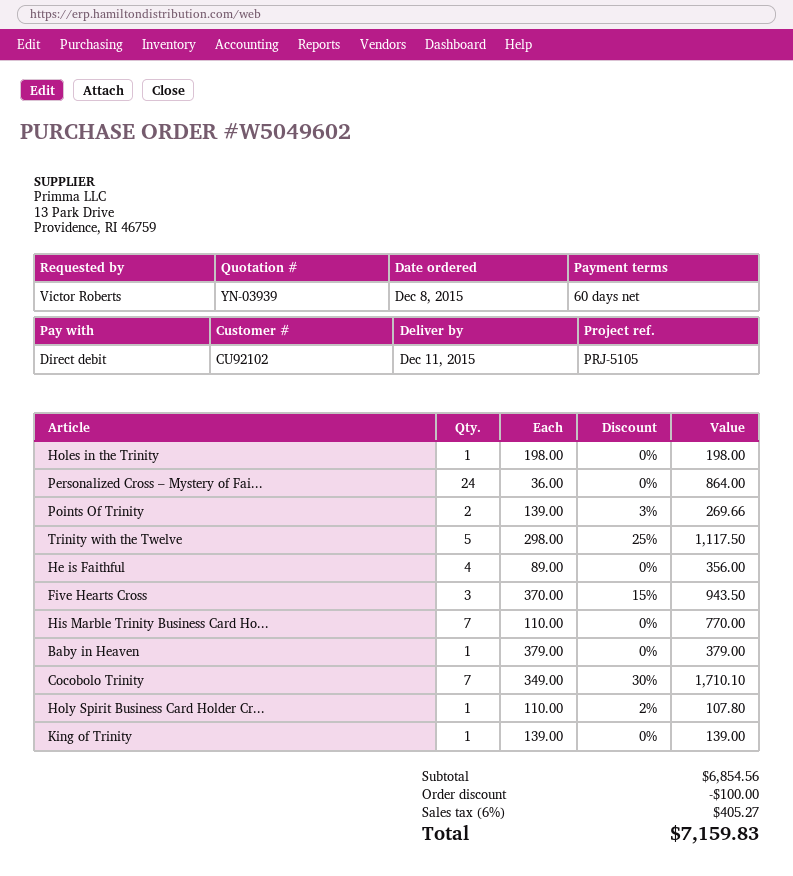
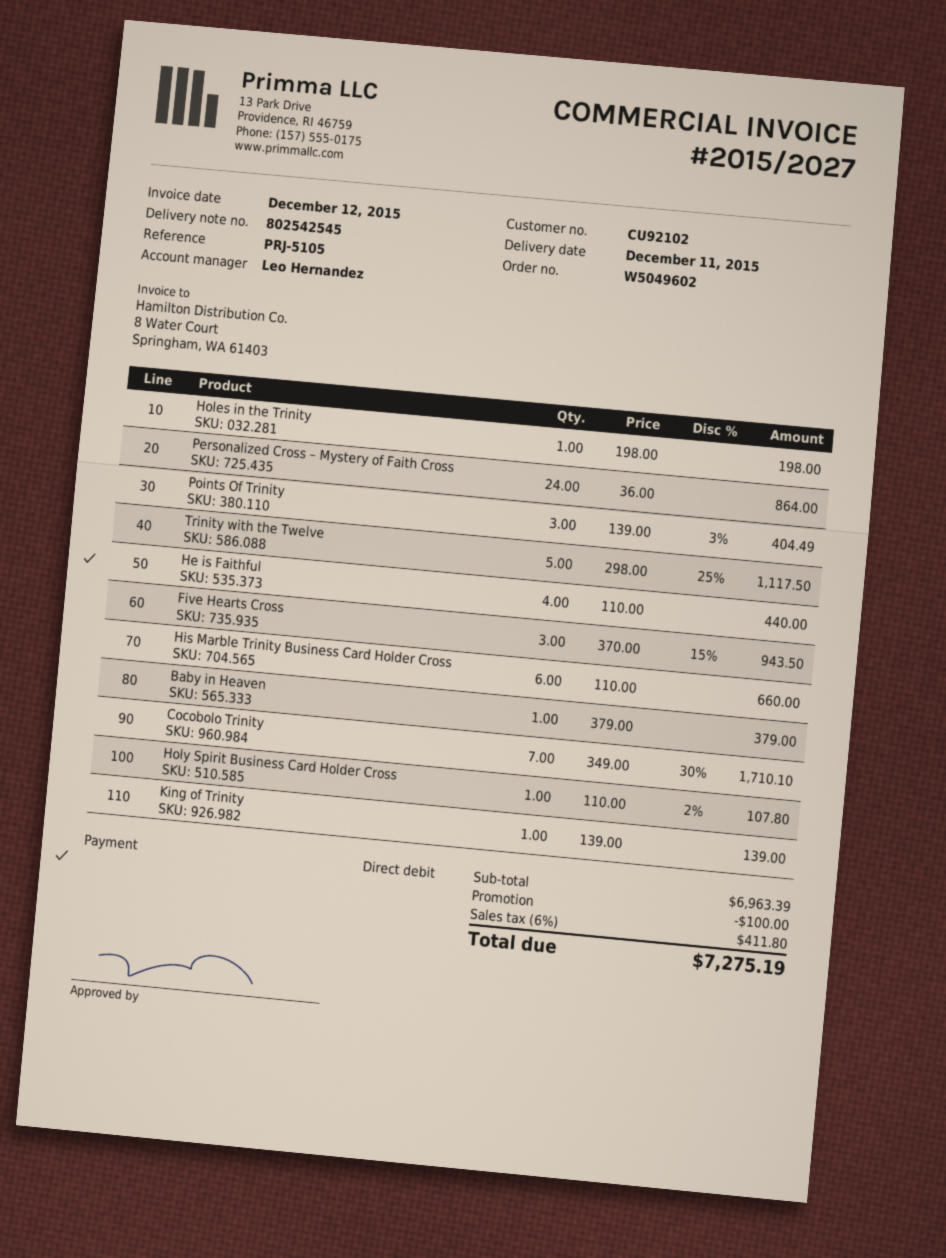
Points Of Trinity: 2 x 139.00 - 3% = 269.66 -> 3 x 139.00 - 3% = 404.49
He is Faithful: 4 x 89.00 = 356.00 -> 4 x 110.00 = 440.00
His Marble Trinity Business Card Ho...: 7 x 110.00 = 770.00 -> 6 x 110.00 = 660.00
subtotal: 6854.56 -> 6963.39
tax: 6% = 405.27 -> 6% = 411.80
total: 7159.83 -> 7275.19

